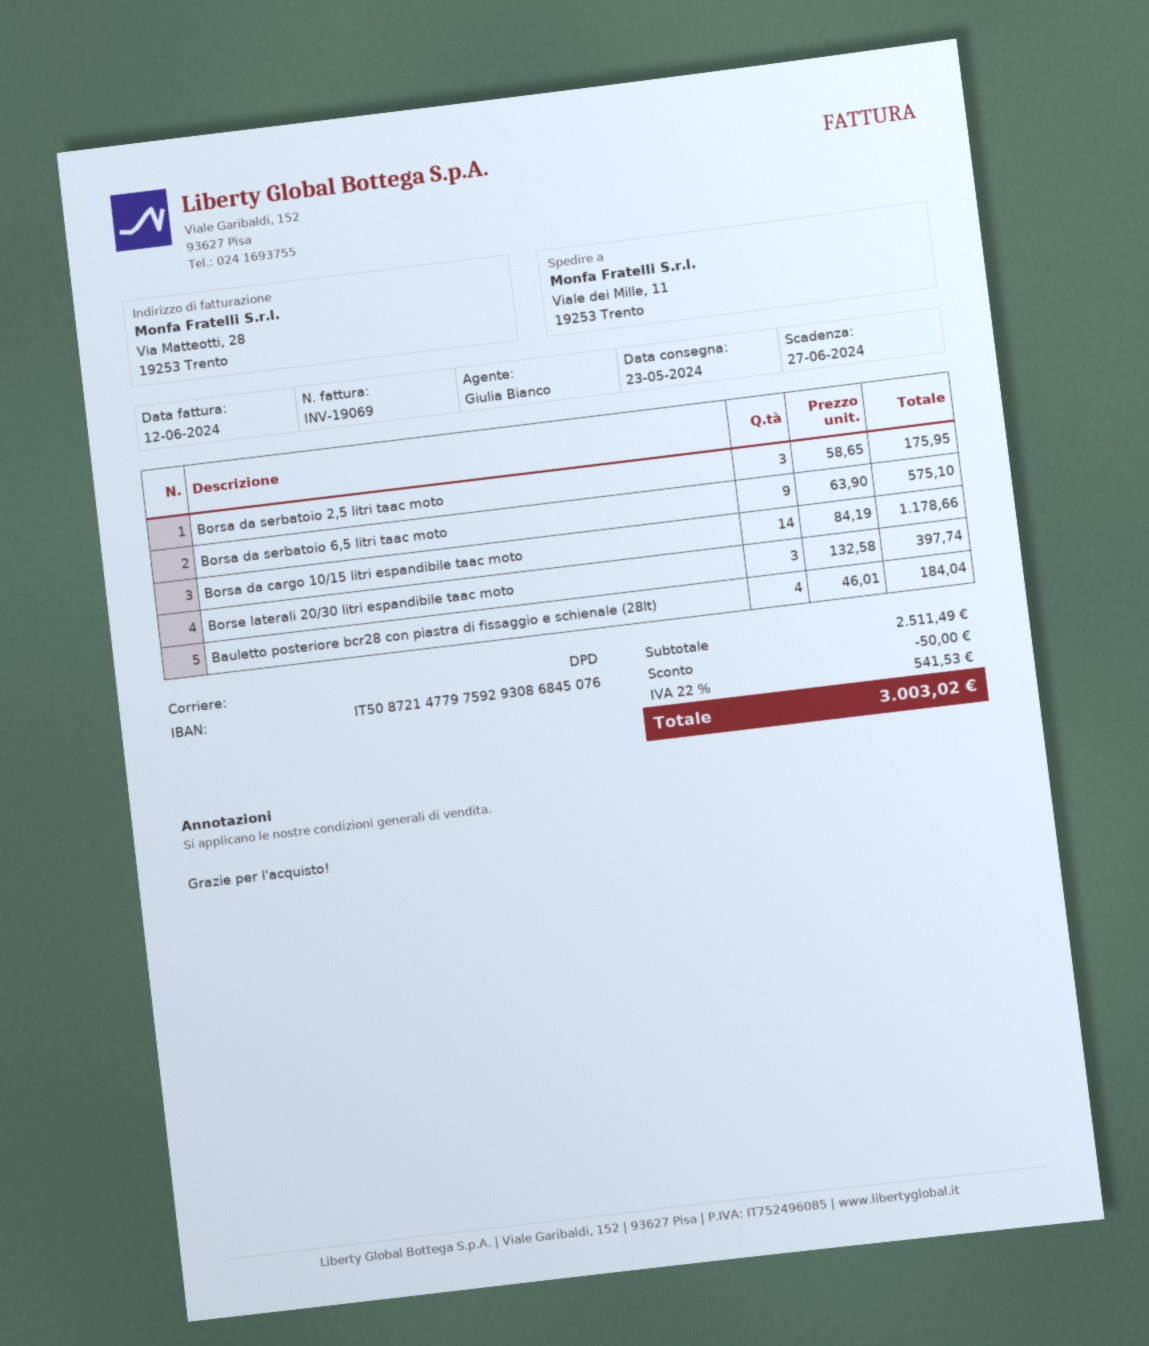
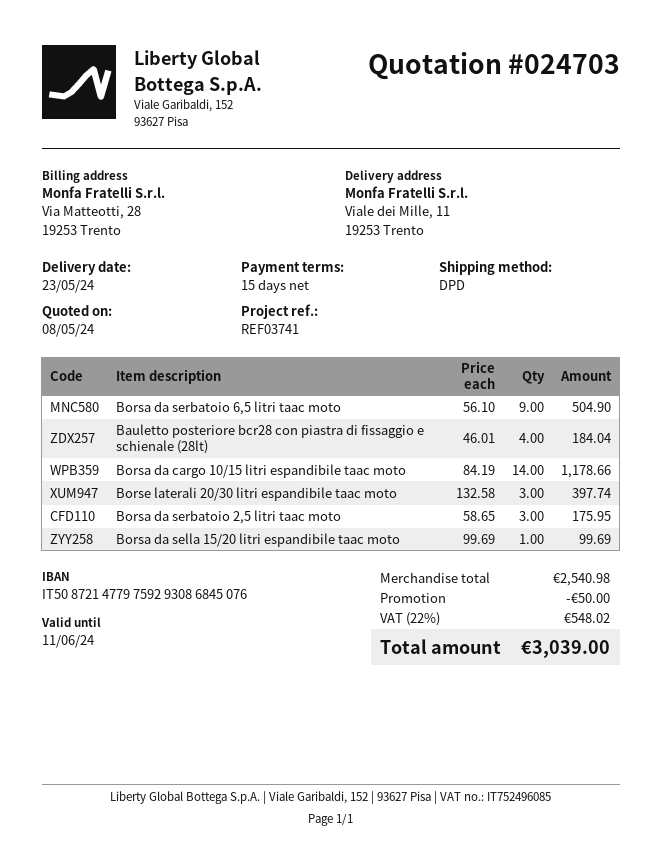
Borsa da serbatoio 6,5 litri taac moto: 9 x 63.90 = 575.10 -> 9 x 56.10 = 504.90
Borsa da sella 15/20 litri espandibile taac moto: none -> 1 x 99.69 = 99.69
subtotal: 2511.49 -> 2540.98
tax: 22% = 541.53 -> 22% = 548.02
total: 3003.02 -> 3039.00

